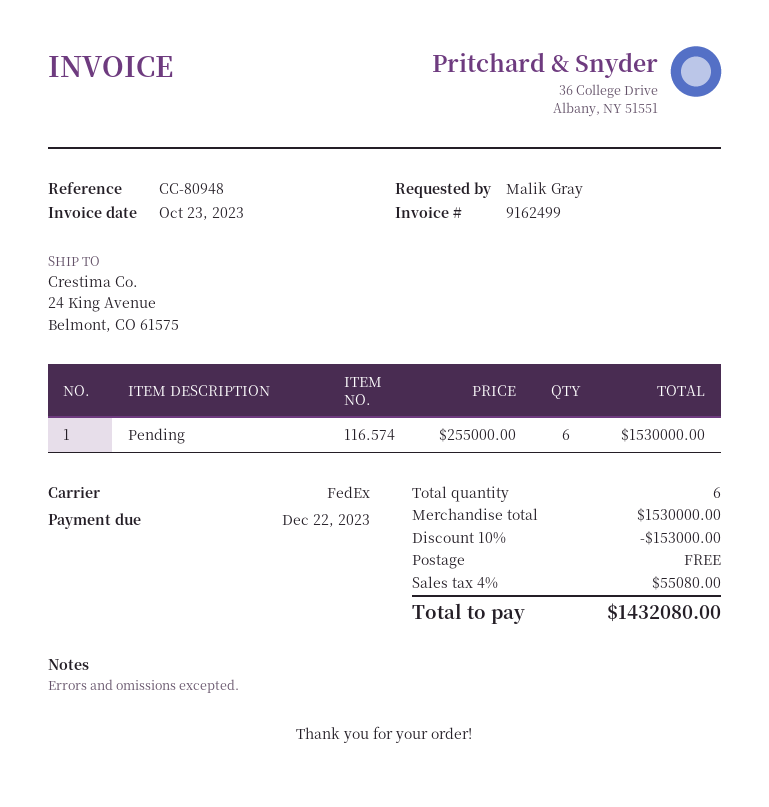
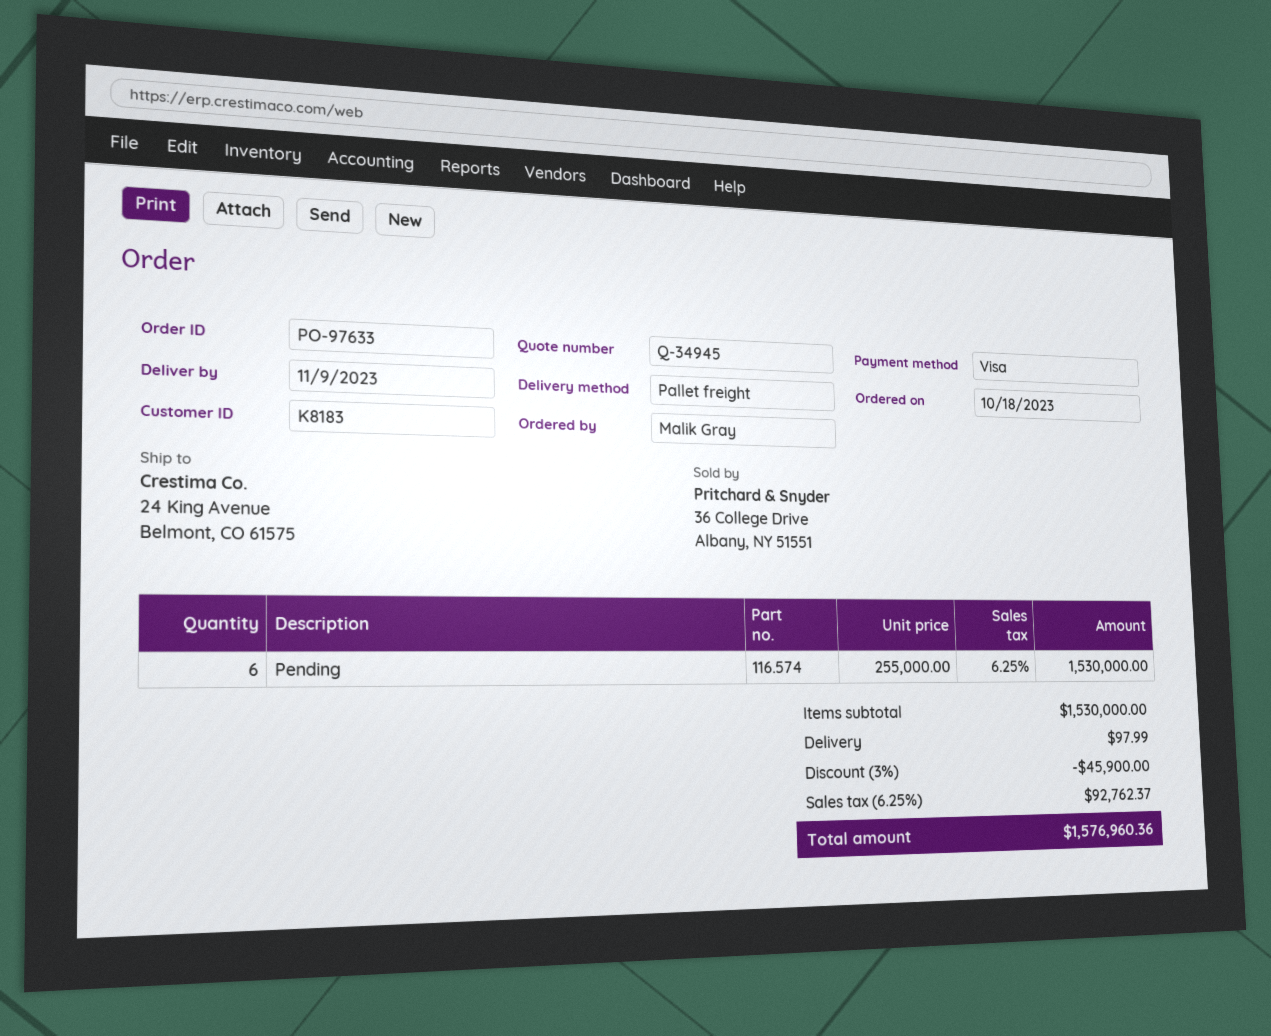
shipping method: FedEx -> pallet freight
discount: 10% = 153000.00 -> 3% = 45900.00
shipping: 0.00 -> 97.99
tax: 4% = 55080.00 -> 6.25% = 92762.37
total: 1432080.00 -> 1576960.36

